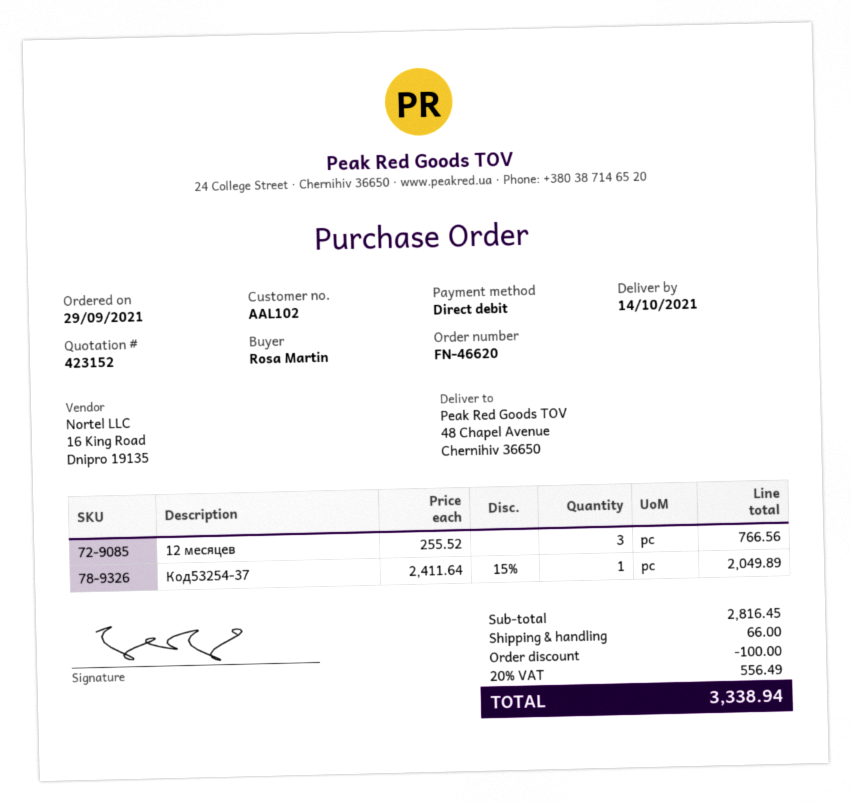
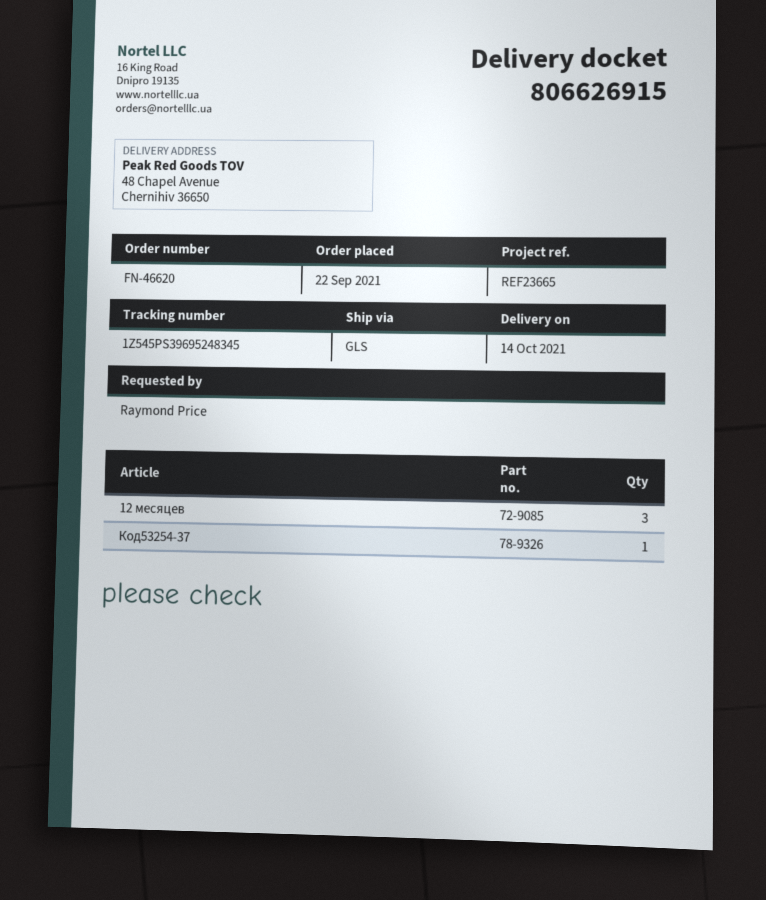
order date: 2021-09-29 -> 2021-09-22
ordered by: Rosa Martin -> Raymond Price

